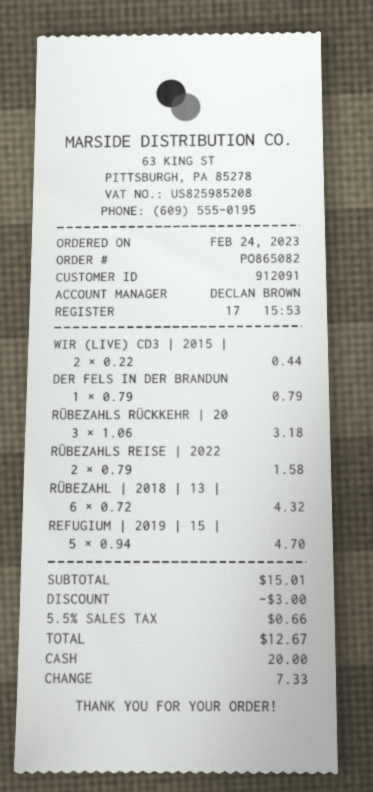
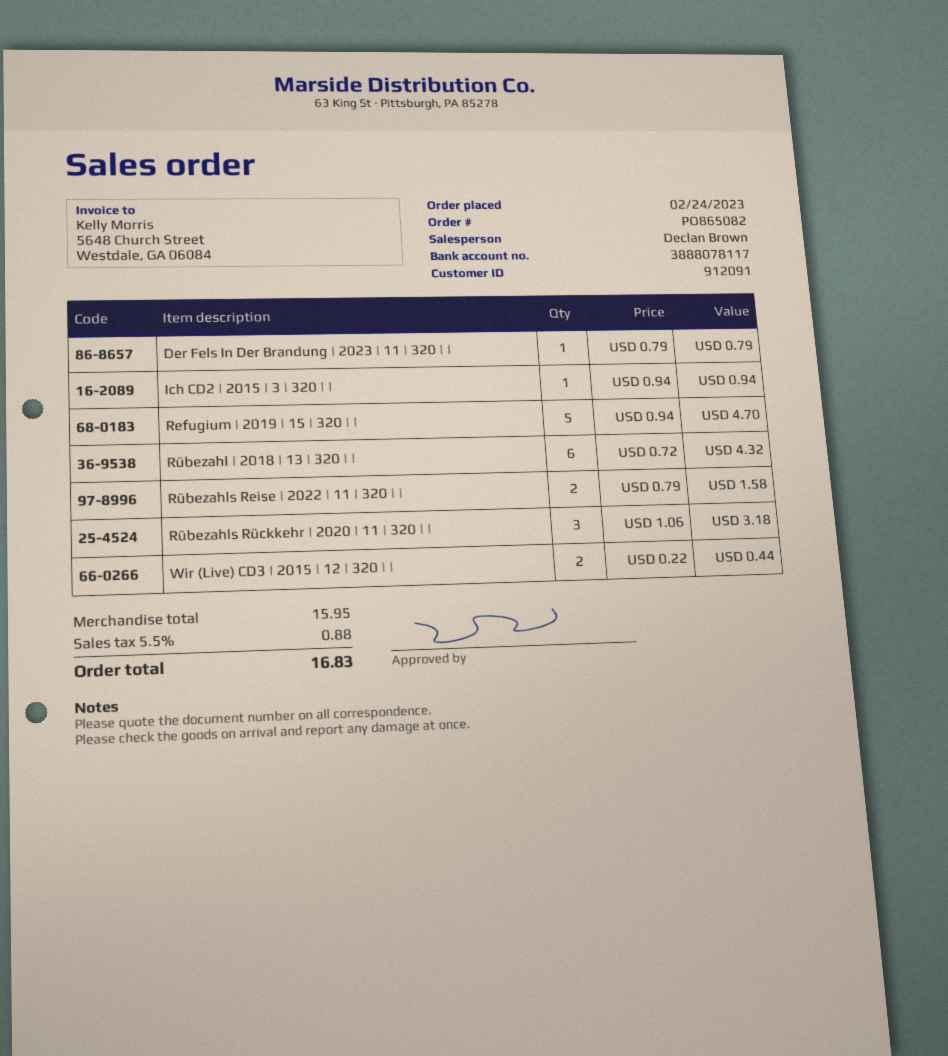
Ich CD2 | 2015 | 3 | 320 | |: none -> 1 x 0.94 = 0.94
subtotal: 15.01 -> 15.95
discount: 3.00 -> none
tax: 5.5% = 0.66 -> 5.5% = 0.88
total: 12.67 -> 16.83

